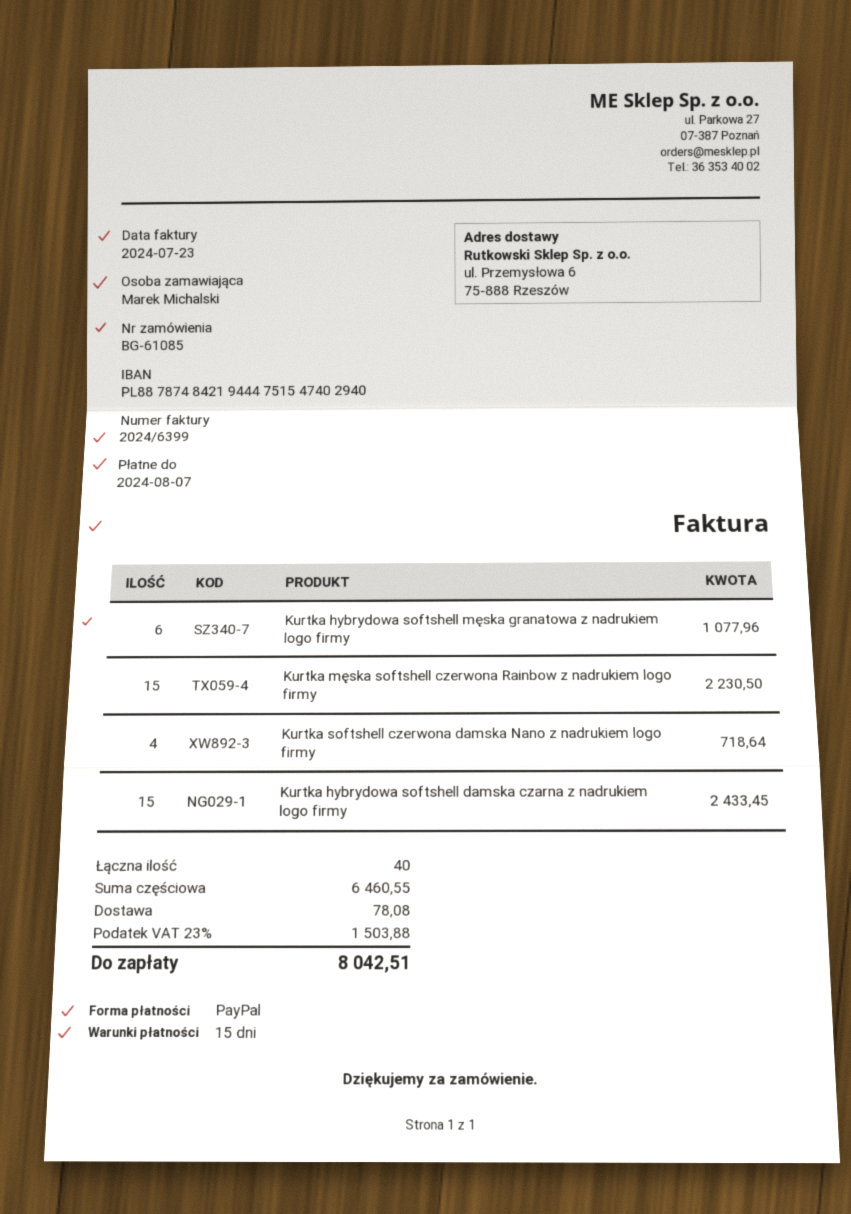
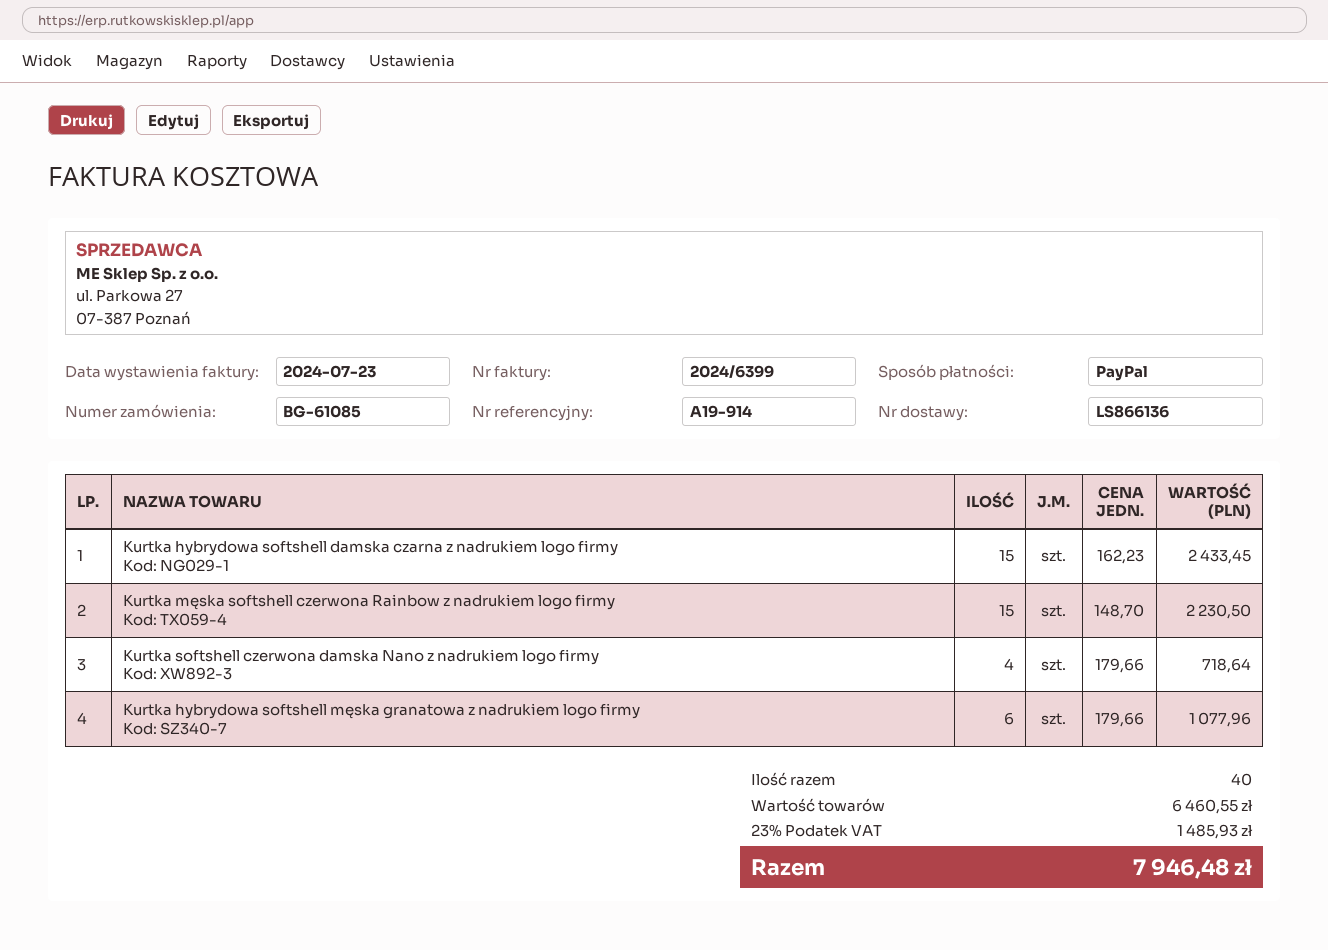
shipping: 78.08 -> none
tax: 23% = 1503.88 -> 23% = 1485.93
total: 8042.51 -> 7946.48

